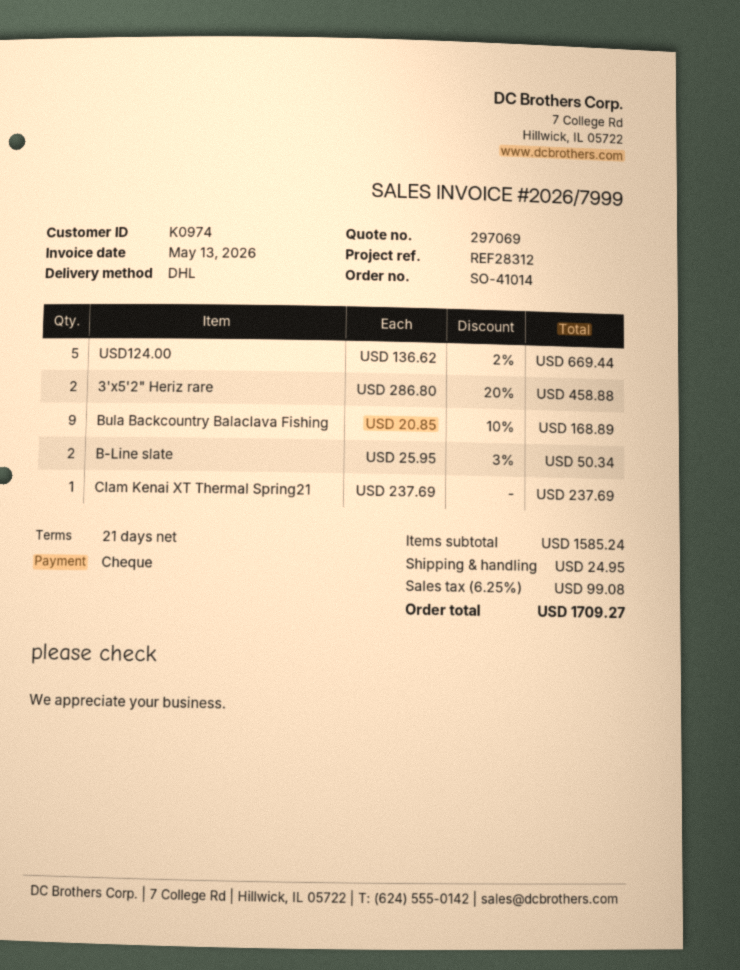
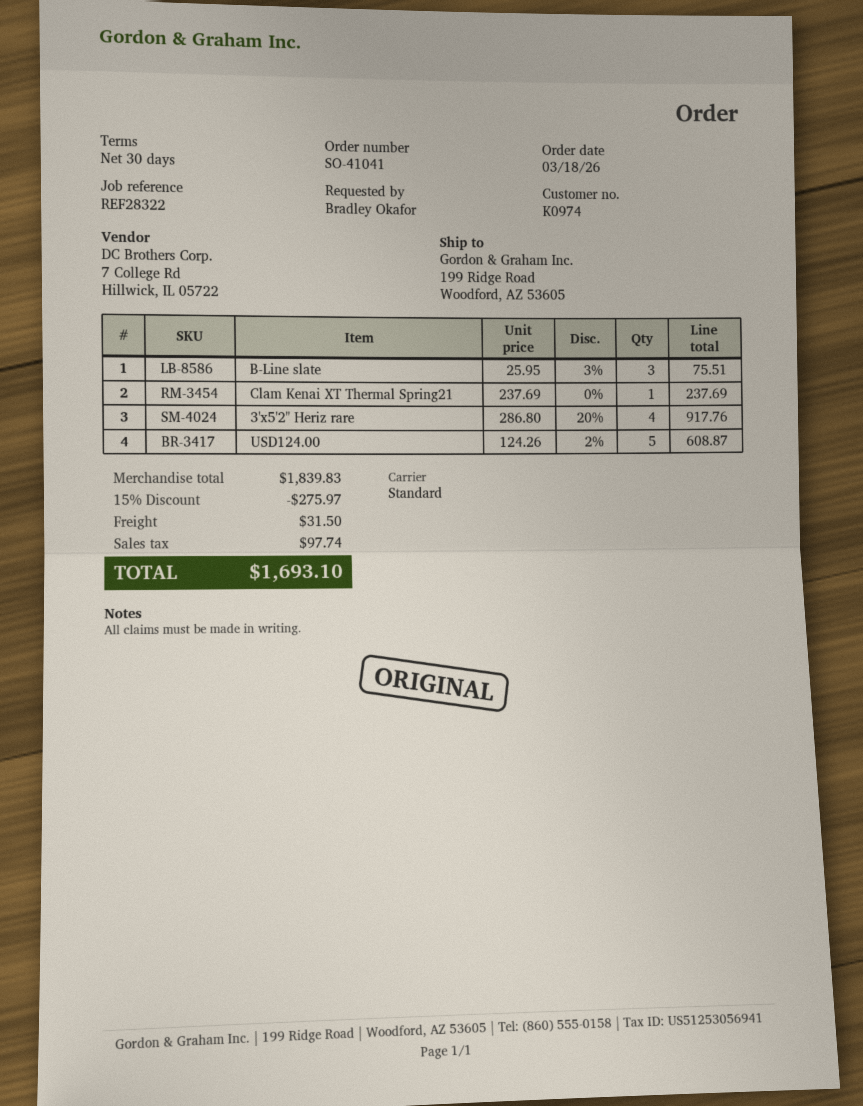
order number: SO-41014 -> SO-41041
payment terms: 21 days -> 30 days
reference: REF28312 -> REF28322
shipping method: DHL -> standard
USD124.00: 5 x 136.62 - 2% = 669.44 -> 5 x 124.26 - 2% = 608.87
3'x5'2" Heriz rare: 2 x 286.80 - 20% = 458.88 -> 4 x 286.80 - 20% = 917.76
Bula Backcountry Balaclava Fishing: 9 x 20.85 - 10% = 168.89 -> none
B-Line slate: 2 x 25.95 - 3% = 50.34 -> 3 x 25.95 - 3% = 75.51
subtotal: 1585.24 -> 1839.83
discount: none -> 15% = 275.97
shipping: 24.95 -> 31.50
tax: 99.08 -> 97.74
total: 1709.27 -> 1693.10

